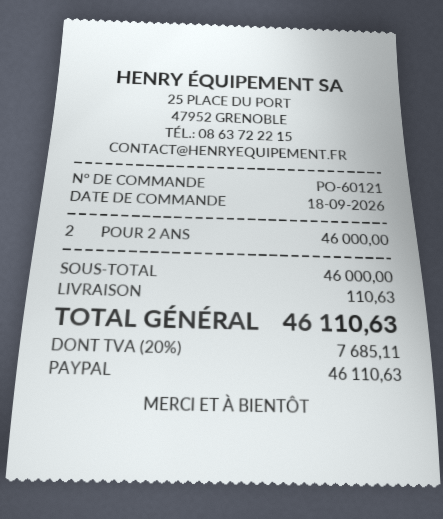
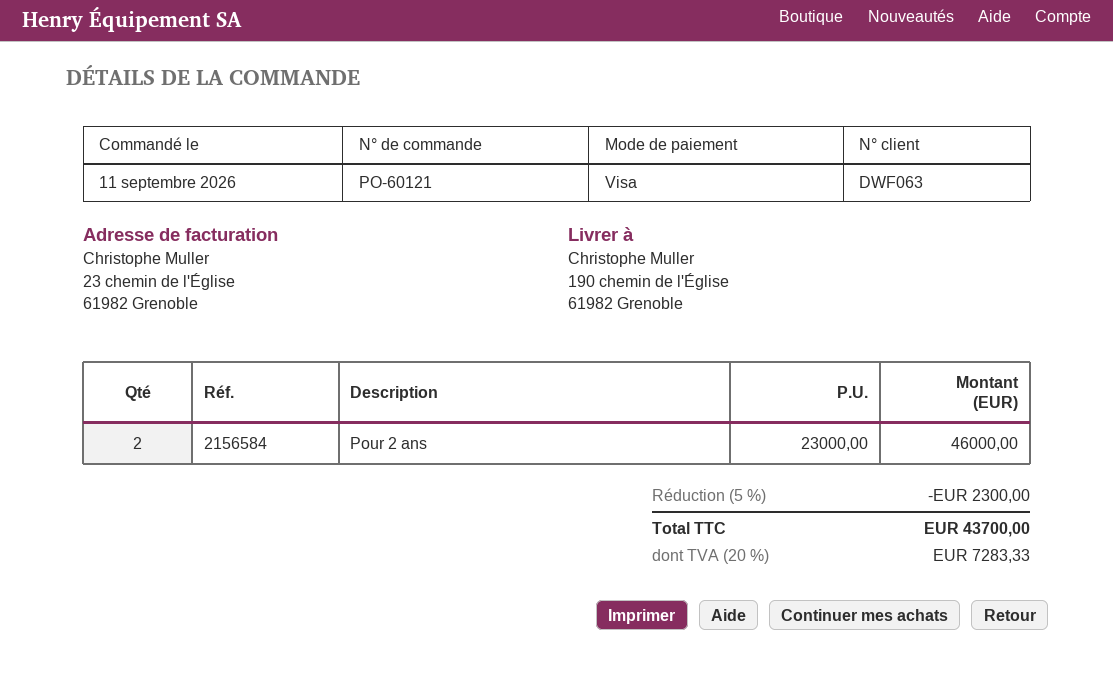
order date: 2026-09-18 -> 2026-09-11
payment method: PayPal -> Visa
discount: none -> 5% = 2300.00
shipping: 110.63 -> none
tax: 20% = 7685.11 -> 20% = 7283.33
total: 46110.63 -> 43700.00

